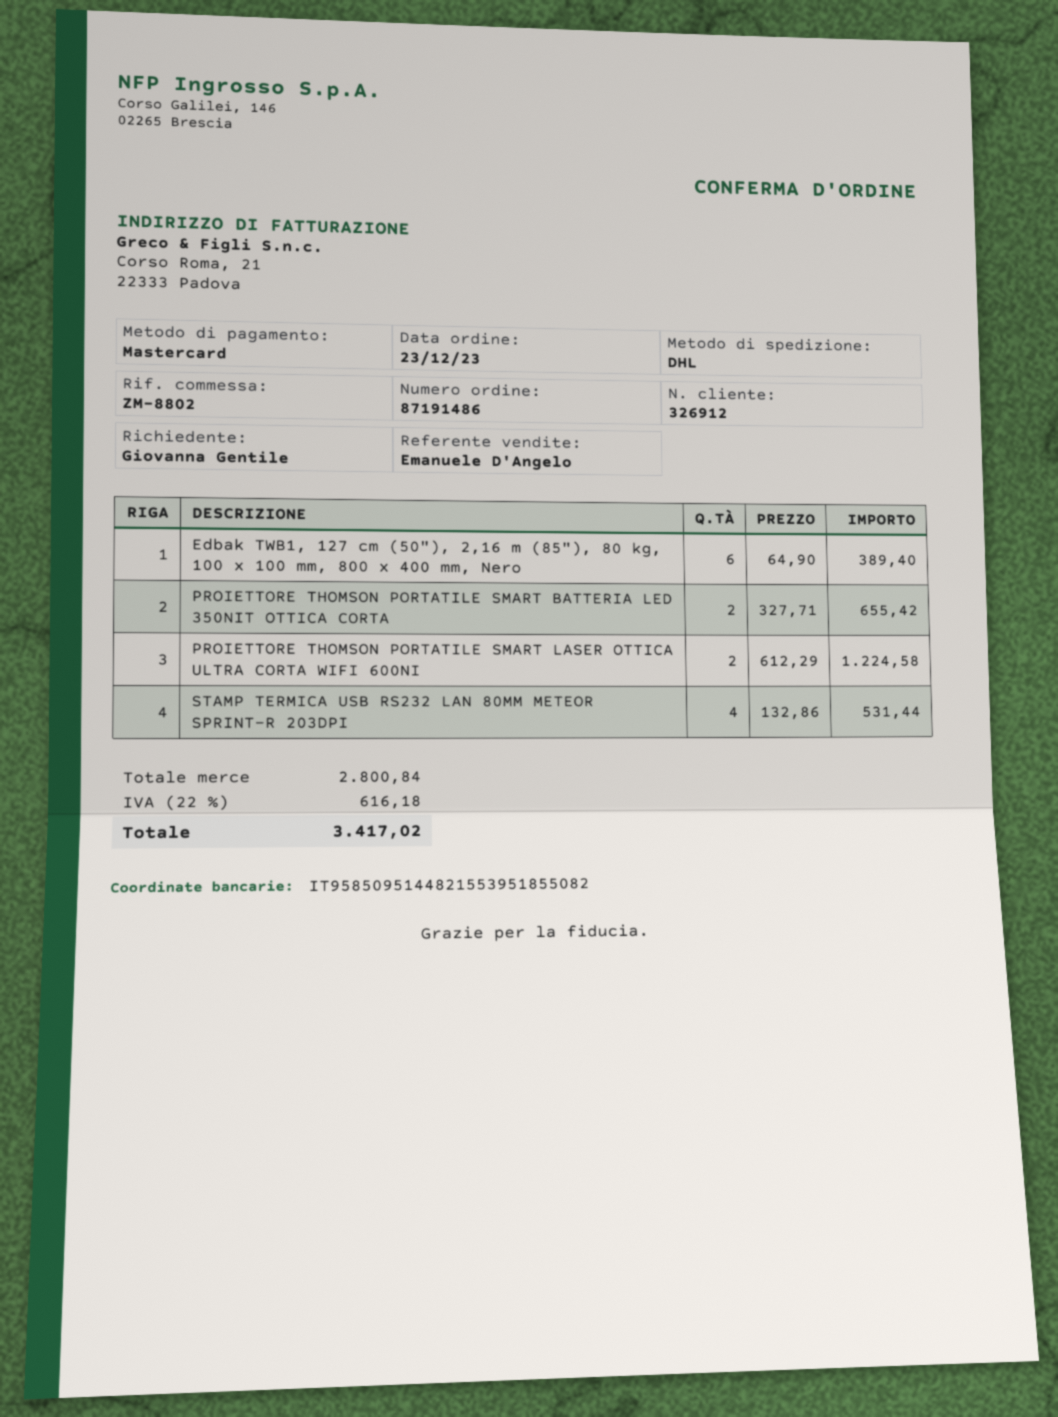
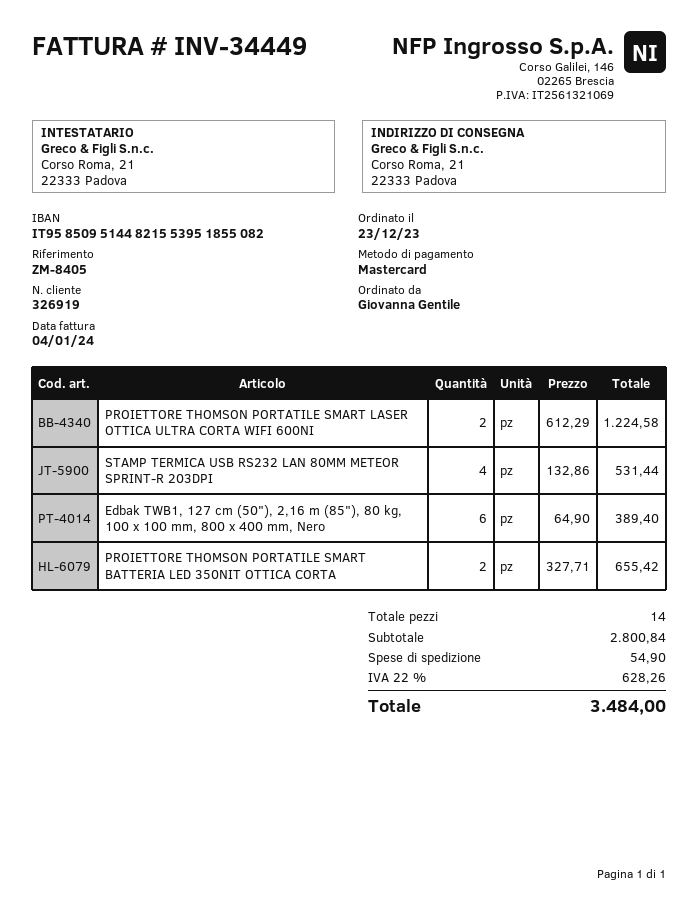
customer number: 326912 -> 326919
reference: ZM-8802 -> ZM-8405
shipping: none -> 54.90
tax: 22% = 616.18 -> 22% = 628.26
total: 3417.02 -> 3484.00

